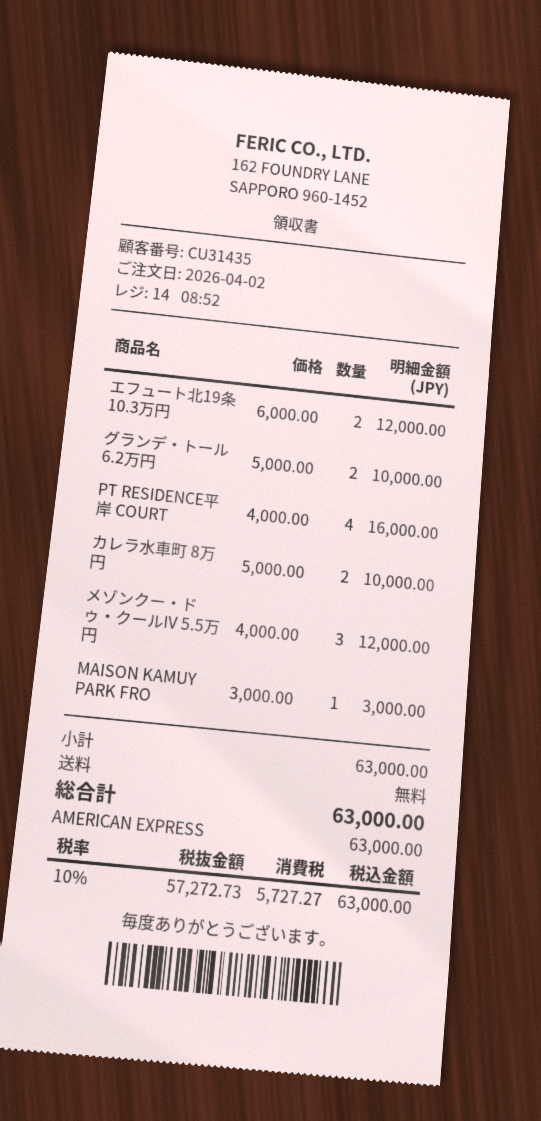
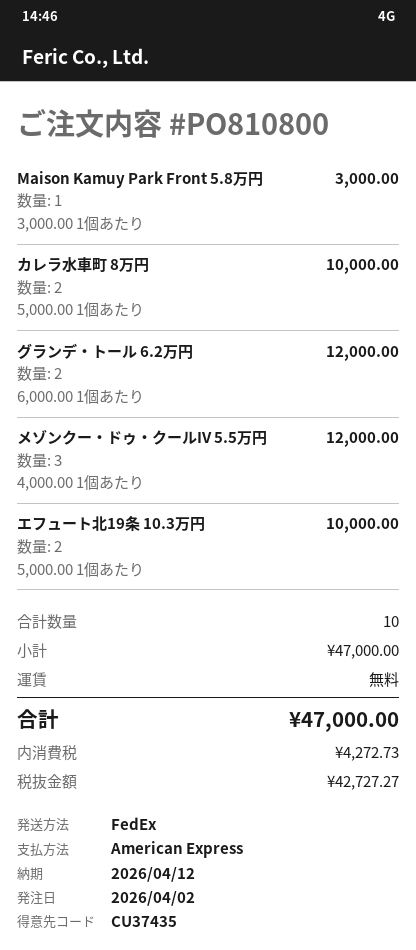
customer number: CU31435 -> CU37435
エフュート北19条 10.3万円: 2 x 6000.00 = 12000.00 -> 2 x 5000.00 = 10000.00
グランデ・トール 6.2万円: 2 x 5000.00 = 10000.00 -> 2 x 6000.00 = 12000.00
PT RESIDENCE平岸 COURT: 4 x 4000.00 = 16000.00 -> none
subtotal: 63000.00 -> 47000.00
net: 57272.73 -> 42727.27
tax: 5727.27 -> 4272.73
total: 63000.00 -> 47000.00

